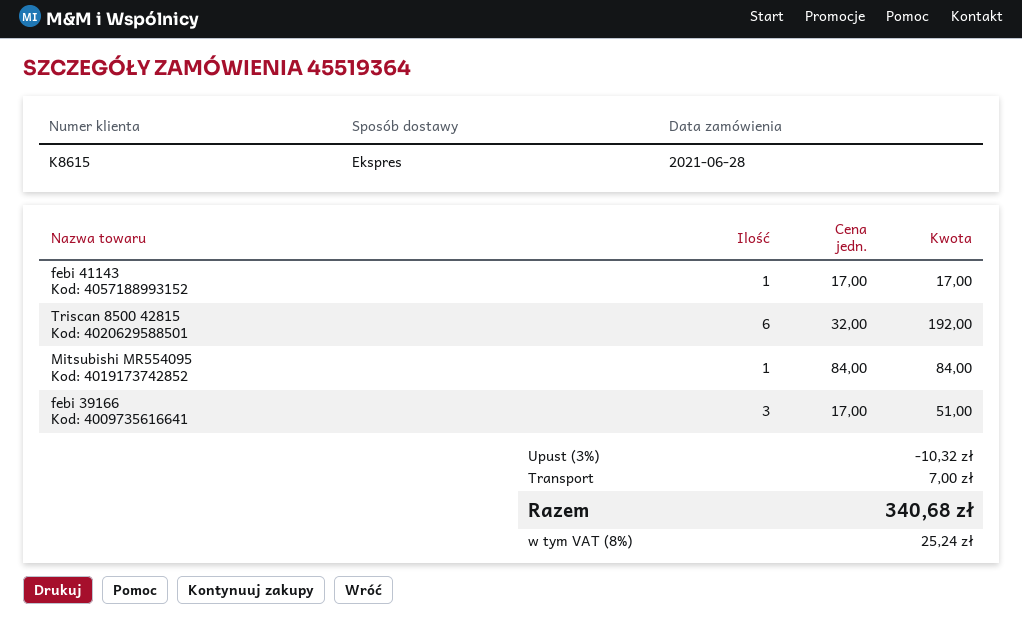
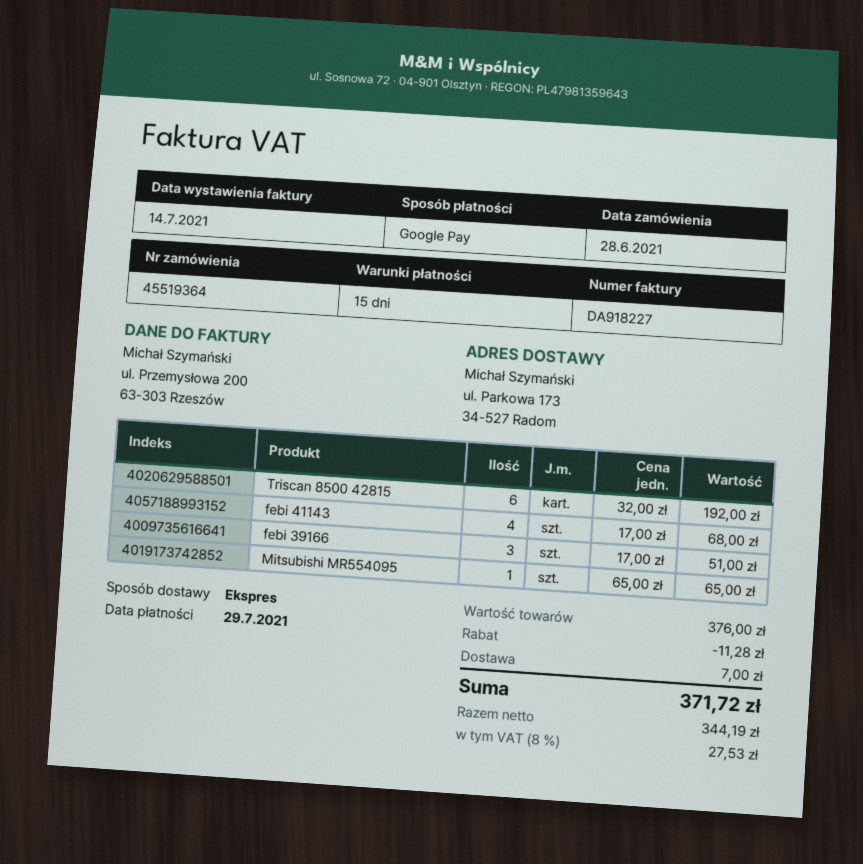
febi 41143: 1 x 17.00 = 17.00 -> 4 x 17.00 = 68.00
Mitsubishi MR554095: 1 x 84.00 = 84.00 -> 1 x 65.00 = 65.00
discount: 10.32 -> 11.28
tax: 8% = 25.24 -> 8% = 27.53
total: 340.68 -> 371.72

